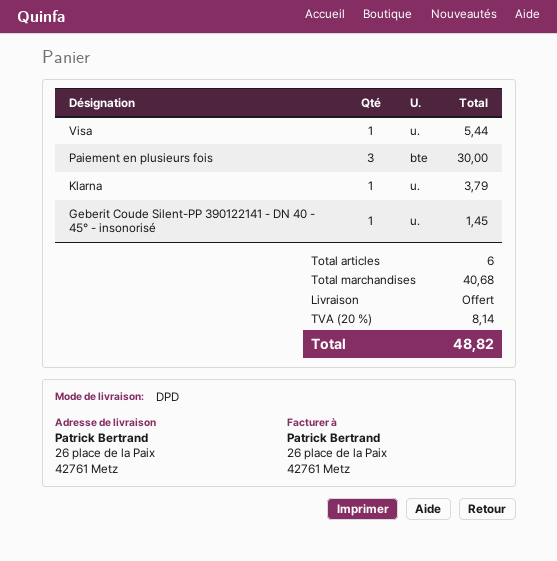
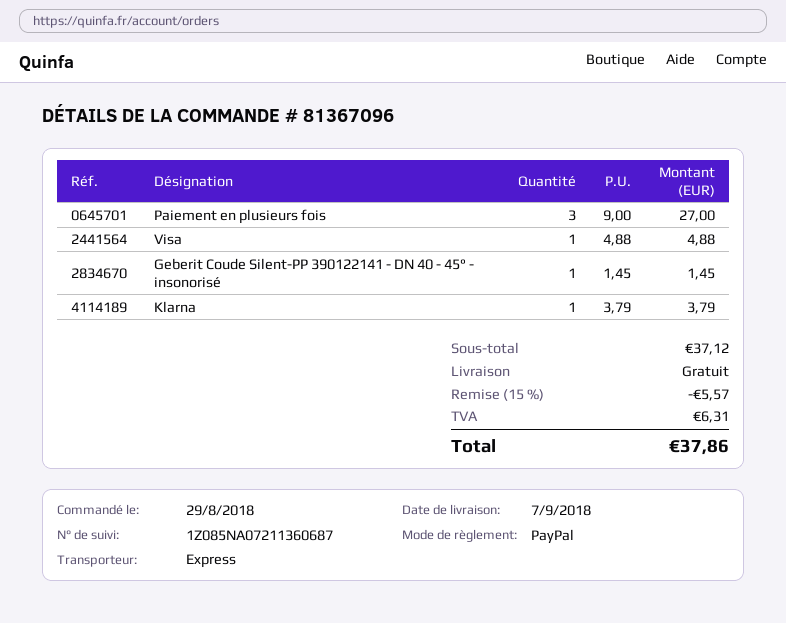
shipping method: DPD -> express
Visa: 1 for 5.44 -> 1 for 4.88
Paiement en plusieurs fois: 3 for 30.00 -> 3 for 27.00
subtotal: 40.68 -> 37.12
discount: none -> 15% = 5.57
tax: 8.14 -> 6.31
total: 48.82 -> 37.86

